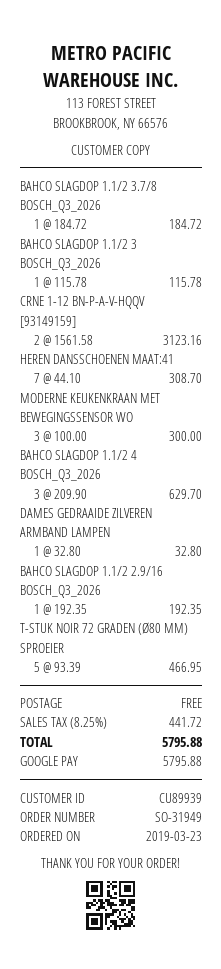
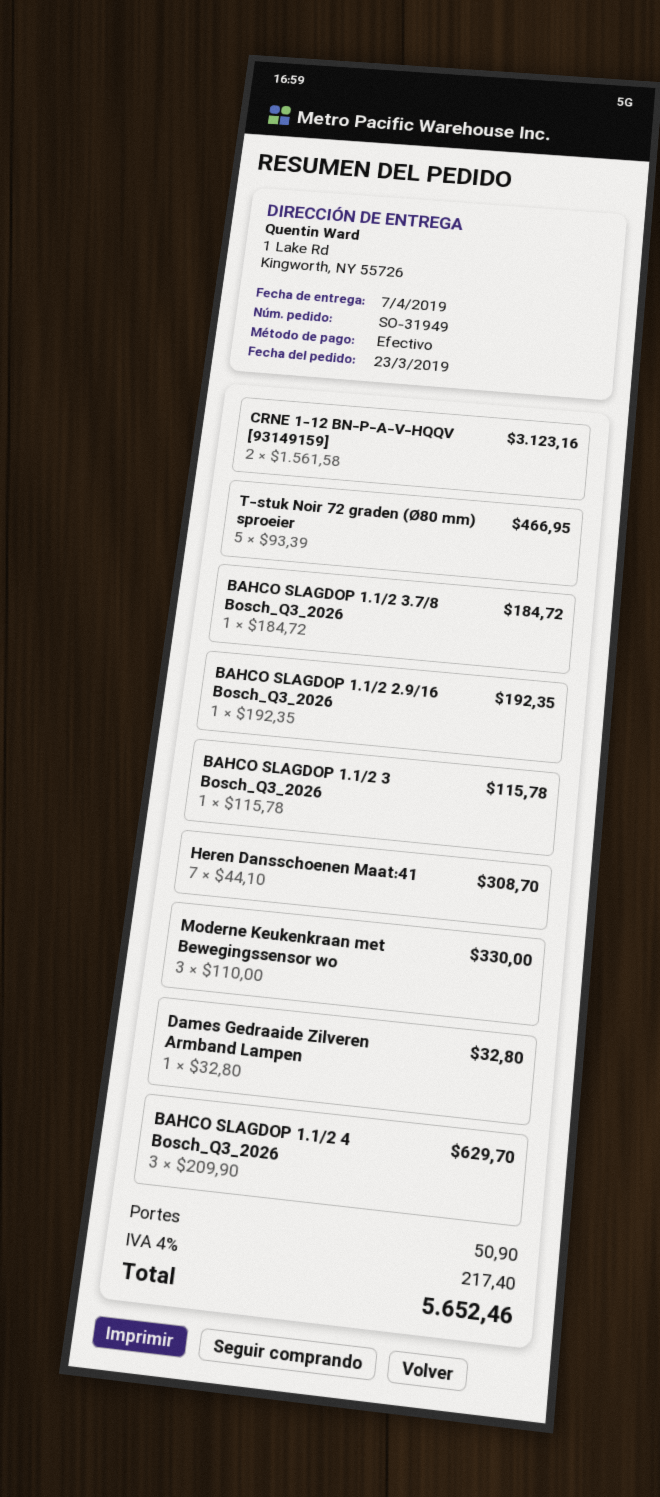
payment method: Google Pay -> cash
MODERNE KEUKENKRAAN MET BEWEGINGSSENSOR WO: 3 x 100.00 = 300.00 -> 3 x 110.00 = 330.00
shipping: 0.00 -> 50.90
tax: 8.25% = 441.72 -> 4% = 217.40
total: 5795.88 -> 5652.46

